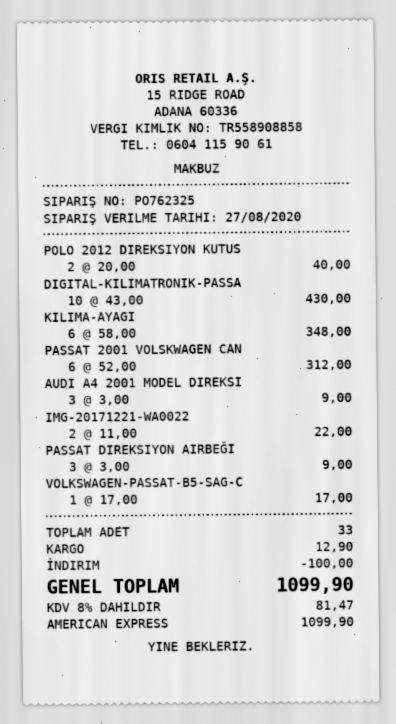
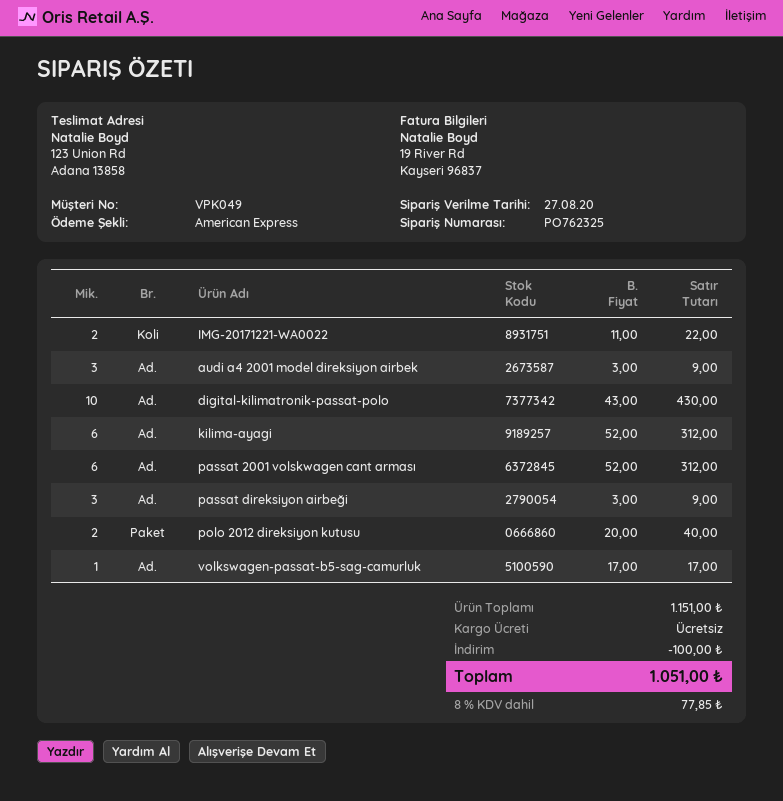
KILIMA-AYAGI: 6 x 58.00 = 348.00 -> 6 x 52.00 = 312.00
shipping: 12.90 -> 0.00
tax: 8% = 81.47 -> 8% = 77.85
total: 1099.90 -> 1051.00

